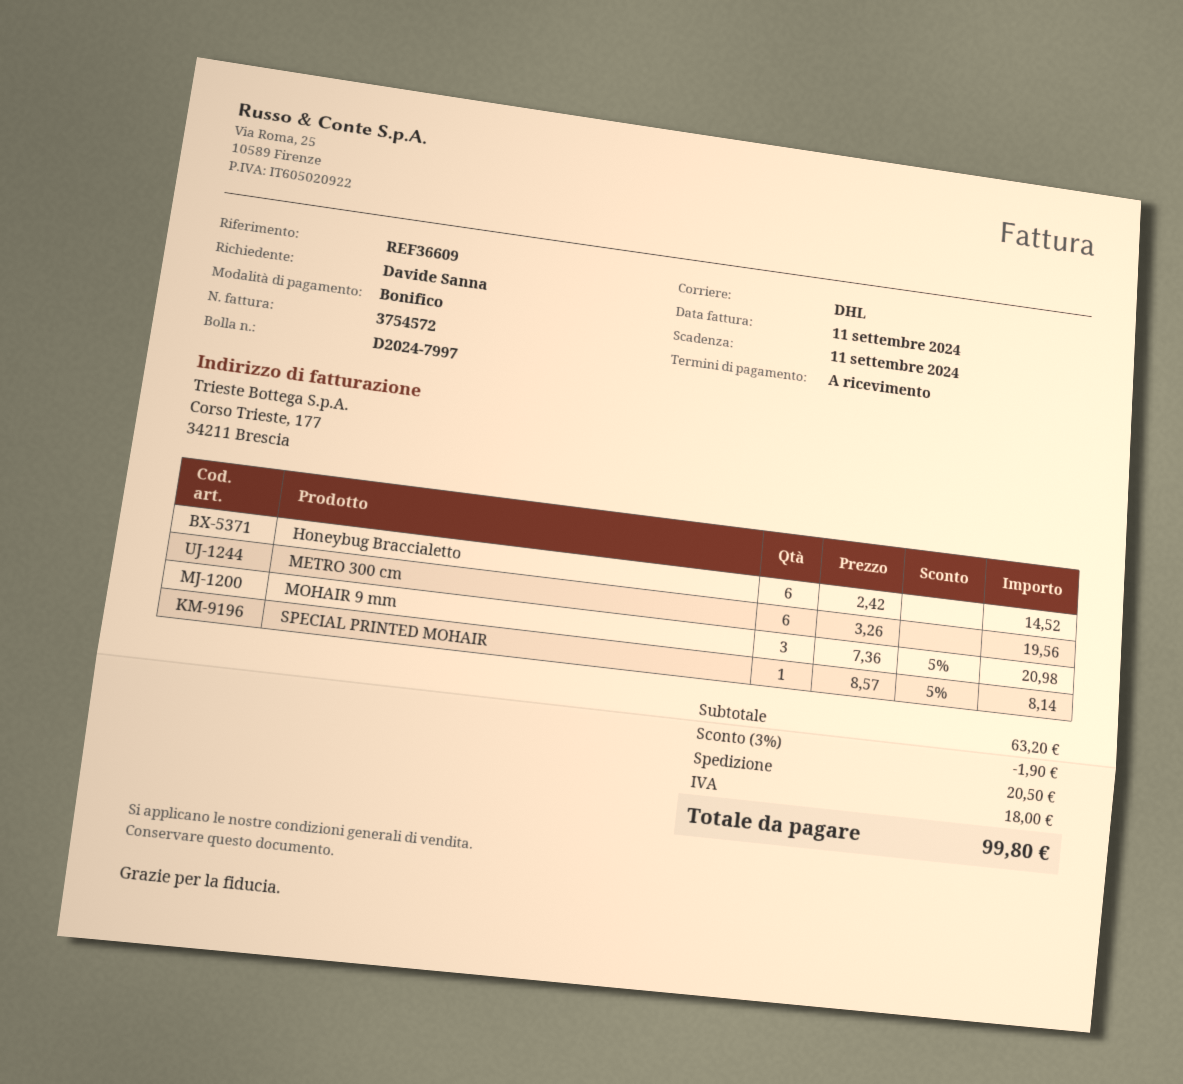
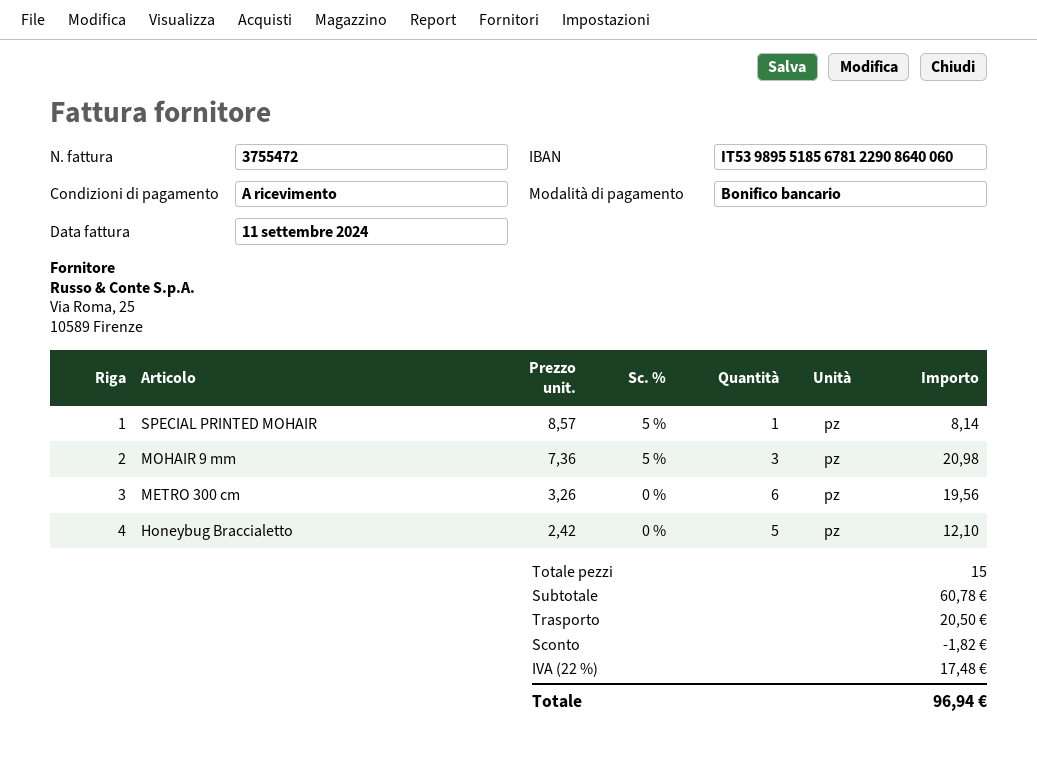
invoice number: 3754572 -> 3755472
Honeybug Braccialetto: 6 x 2.42 = 14.52 -> 5 x 2.42 = 12.10
subtotal: 63.20 -> 60.78
discount: 1.90 -> 1.82
tax: 18.00 -> 17.48
total: 99.80 -> 96.94

